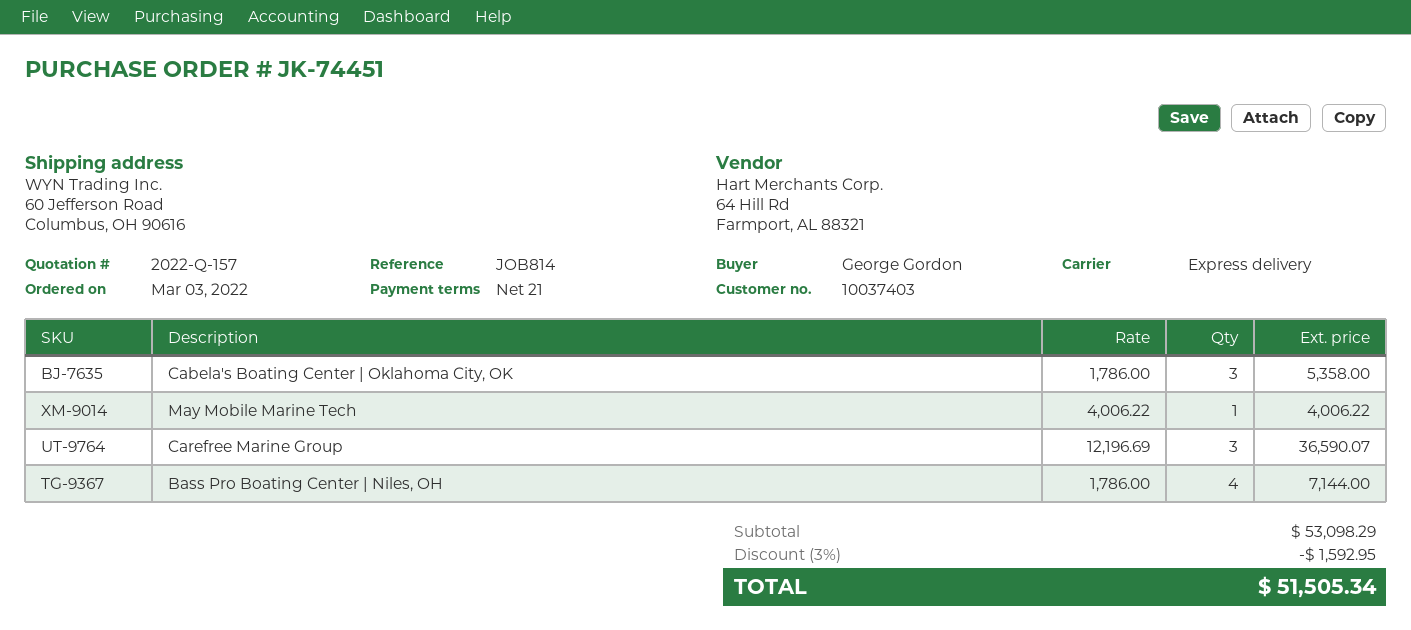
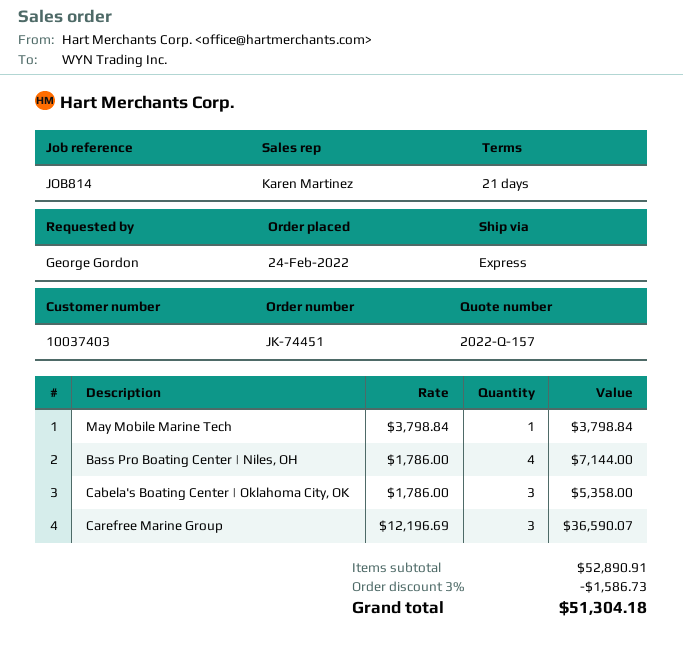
order date: 2022-03-03 -> 2022-02-24
May Mobile Marine Tech: 1 x 4006.22 = 4006.22 -> 1 x 3798.84 = 3798.84
subtotal: 53098.29 -> 52890.91
discount: 3% = 1592.95 -> 3% = 1586.73
total: 51505.34 -> 51304.18

